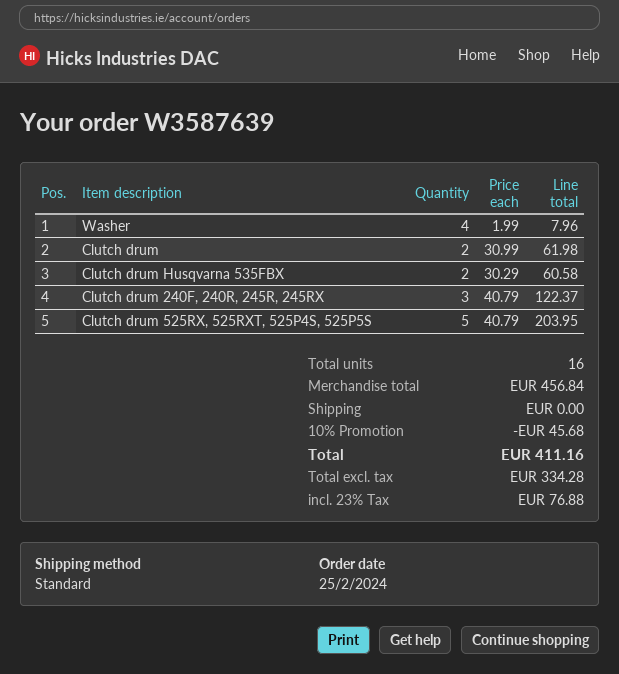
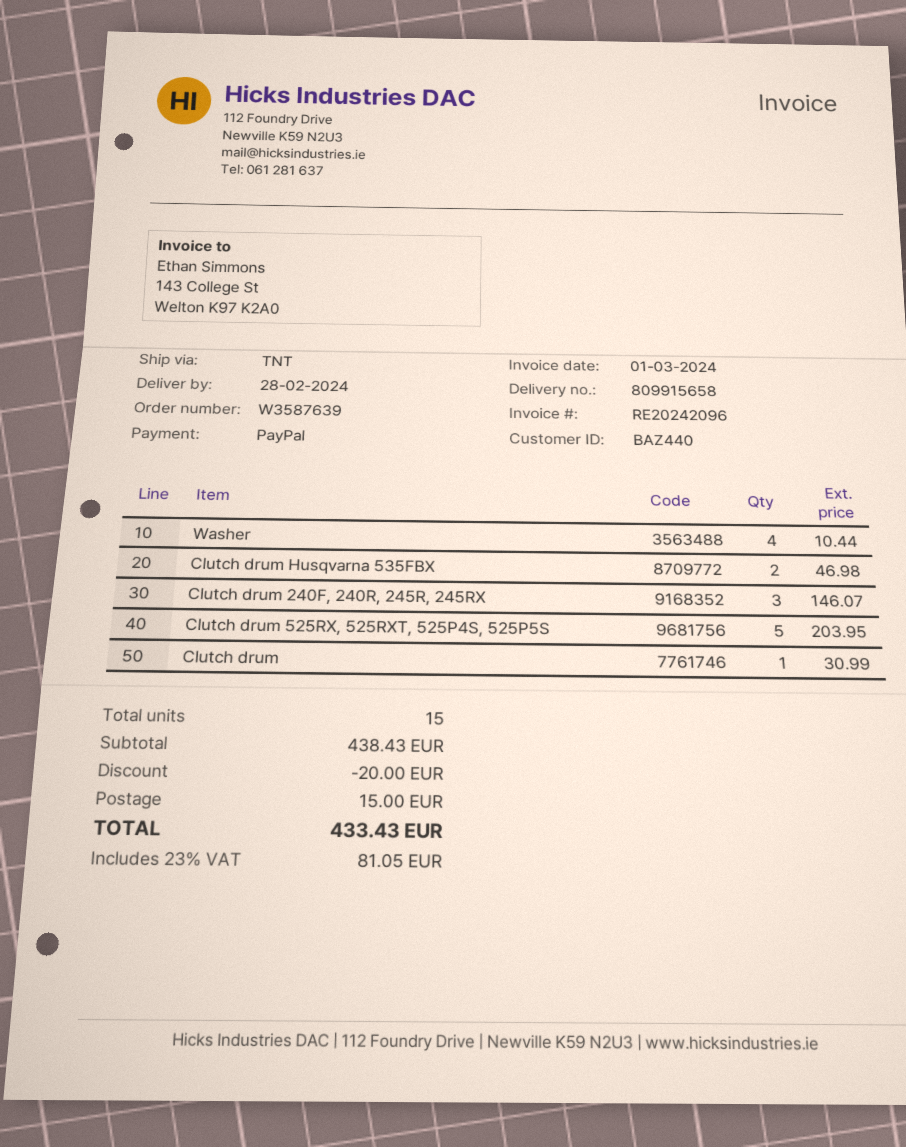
shipping method: standard -> TNT
Washer: 4 for 7.96 -> 4 for 10.44
Clutch drum: 2 for 61.98 -> 1 for 30.99
Clutch drum Husqvarna 535FBX: 2 for 60.58 -> 2 for 46.98
Clutch drum 240F, 240R, 245R, 245RX: 3 for 122.37 -> 3 for 146.07
total quantity: 16 -> 15
subtotal: 456.84 -> 438.43
discount: 45.68 -> 20.00
shipping: 0.00 -> 15.00
tax: 23% = 76.88 -> 23% = 81.05
total: 411.16 -> 433.43

